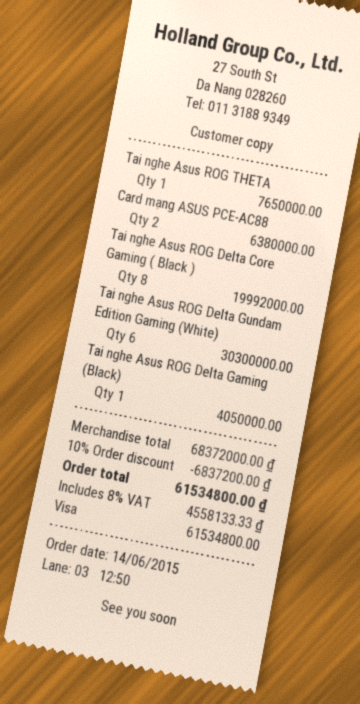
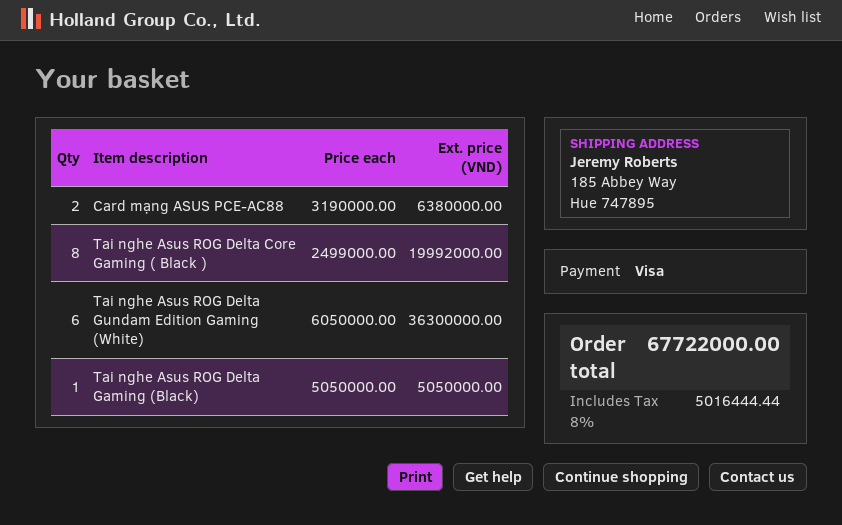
Tai nghe Asus ROG THETA: 1 for 7650000.00 -> none
Tai nghe Asus ROG Delta Gundam Edition Gaming (White): 6 for 30300000.00 -> 6 for 36300000.00
Tai nghe Asus ROG Delta Gaming (Black): 1 for 4050000.00 -> 1 for 5050000.00
discount: 10% = 6837200.00 -> none
tax: 8% = 4558133.33 -> 8% = 5016444.44
total: 61534800.00 -> 67722000.00

